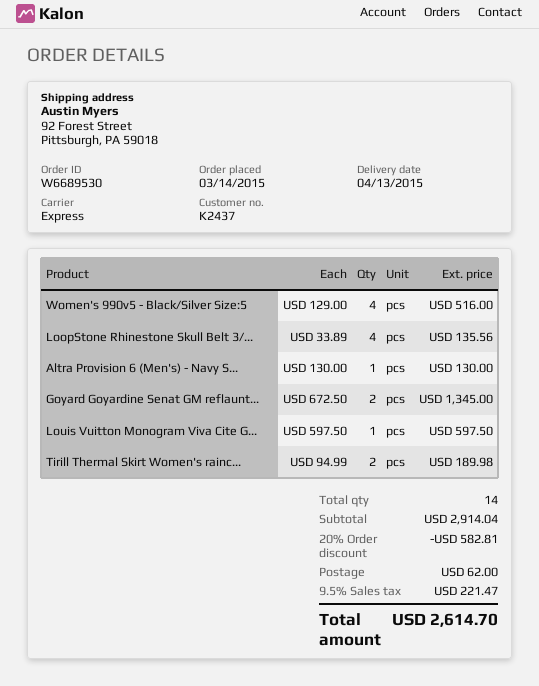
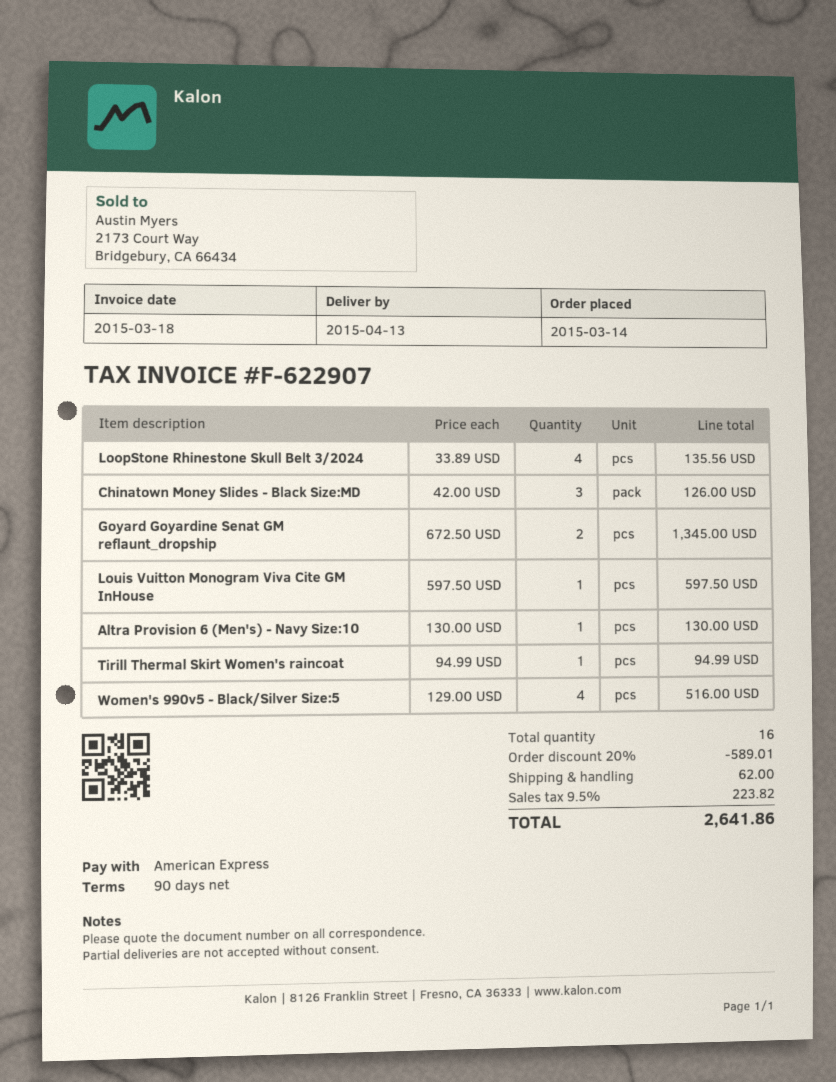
Tirill Thermal Skirt Women's rainc...: 2 x 94.99 = 189.98 -> 1 x 94.99 = 94.99
Chinatown Money Slides - Black Size:MD: none -> 3 x 42.00 = 126.00
total quantity: 14 -> 16
discount: 20% = 582.81 -> 20% = 589.01
tax: 9.5% = 221.47 -> 9.5% = 223.82
total: 2614.70 -> 2641.86

